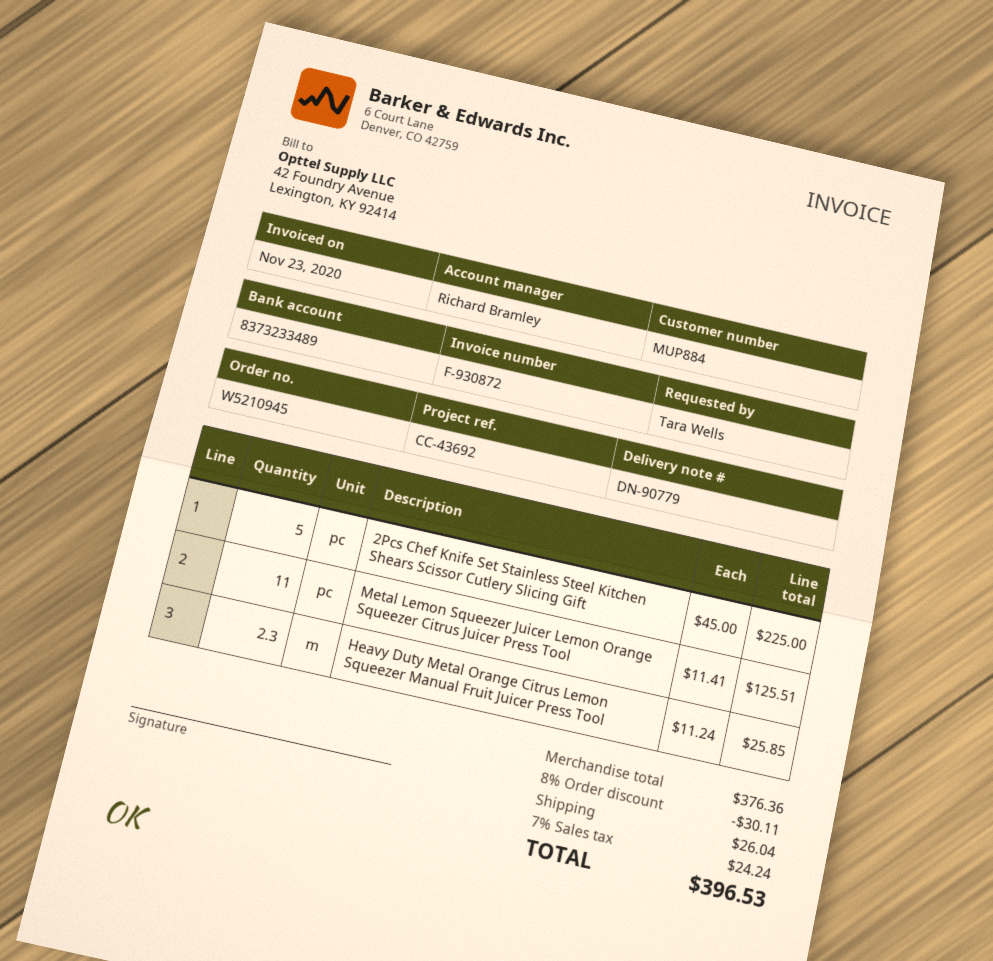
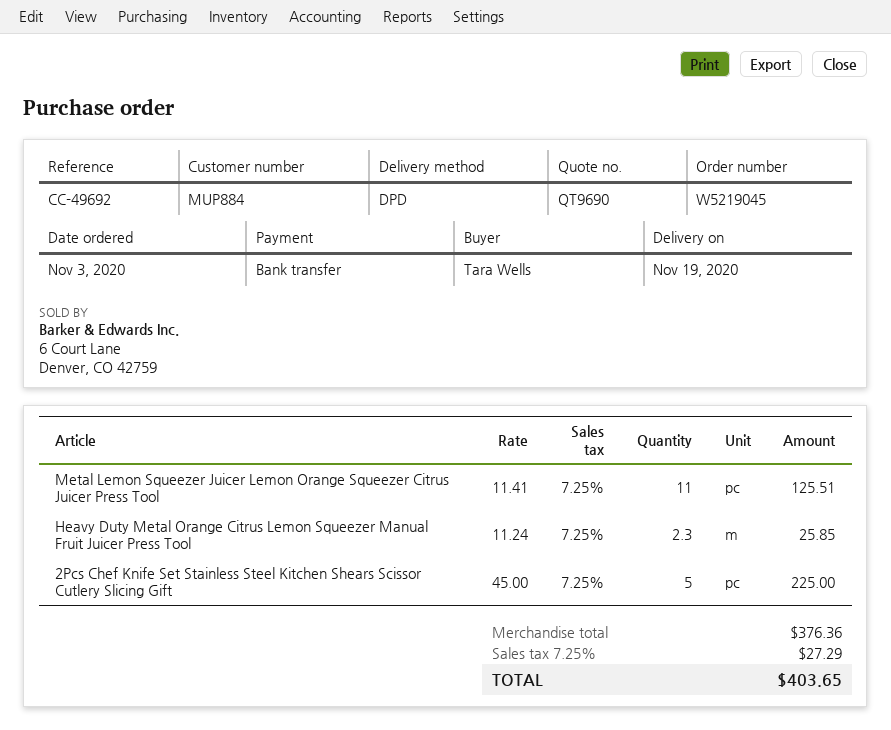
order number: W5210945 -> W5219045
reference: CC-43692 -> CC-49692
discount: 8% = 30.11 -> none
shipping: 26.04 -> none
tax: 7% = 24.24 -> 7.25% = 27.29
total: 396.53 -> 403.65

